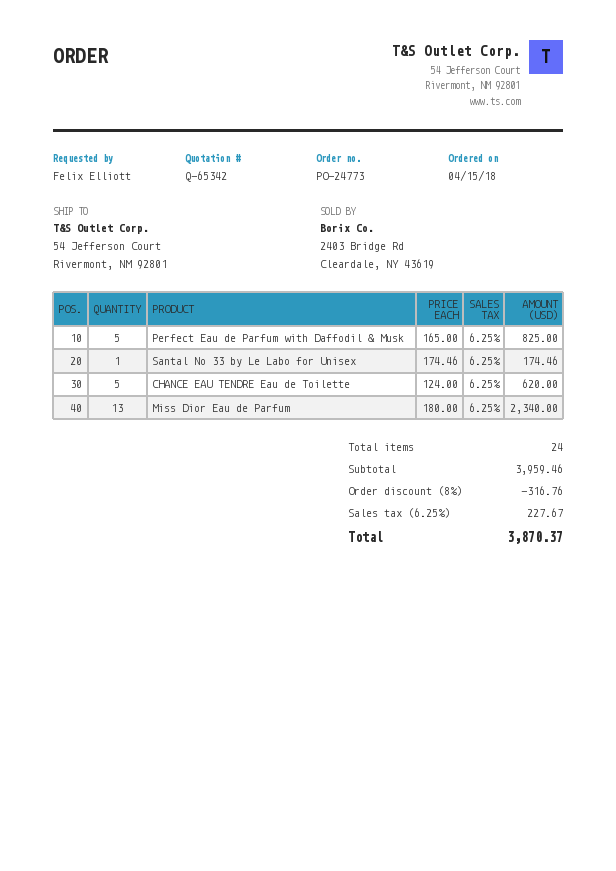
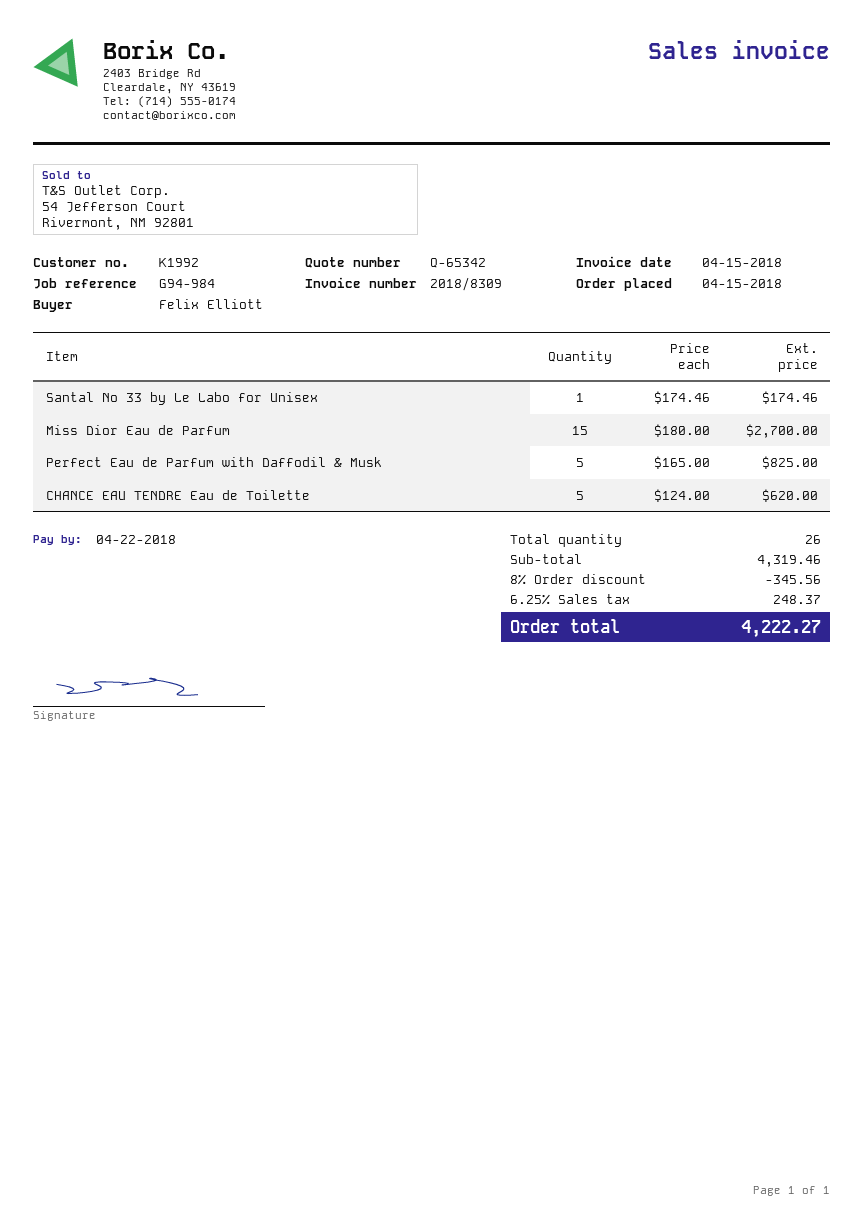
Miss Dior Eau de Parfum: 13 x 180.00 = 2340.00 -> 15 x 180.00 = 2700.00
total quantity: 24 -> 26
subtotal: 3959.46 -> 4319.46
discount: 8% = 316.76 -> 8% = 345.56
tax: 6.25% = 227.67 -> 6.25% = 248.37
total: 3870.37 -> 4222.27

